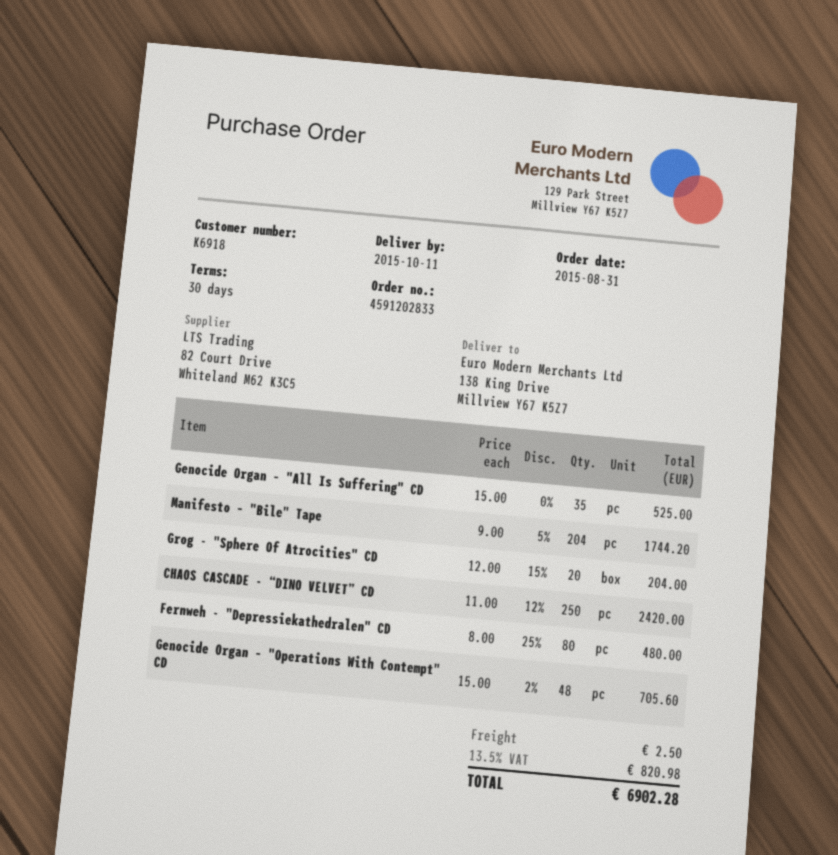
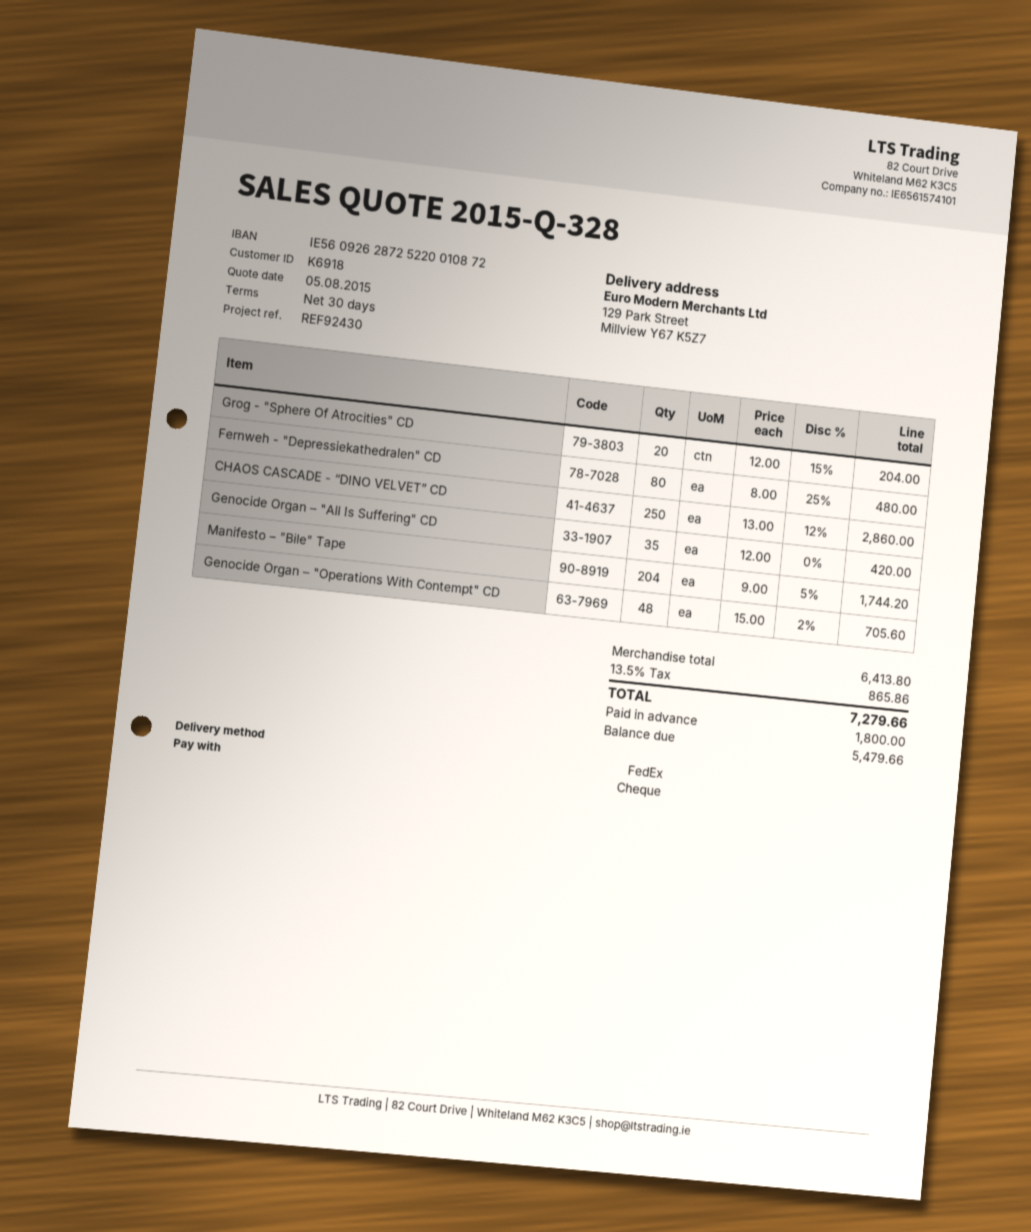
ship to: 138 King Drive, Millview Y67 K5Z7 -> 129 Park Street, Millview Y67 K5Z7
Genocide Organ – "All Is Suffering" CD: 35 x 15.00 = 525.00 -> 35 x 12.00 = 420.00
CHAOS CASCADE - “DINO VELVET” CD: 250 x 11.00 - 12% = 2420.00 -> 250 x 13.00 - 12% = 2860.00
shipping: 2.50 -> none
tax: 13.5% = 820.98 -> 13.5% = 865.86
total: 6902.28 -> 7279.66

